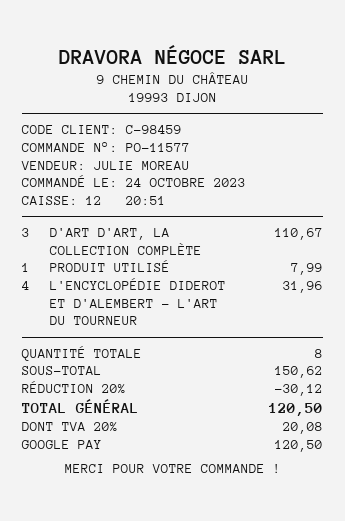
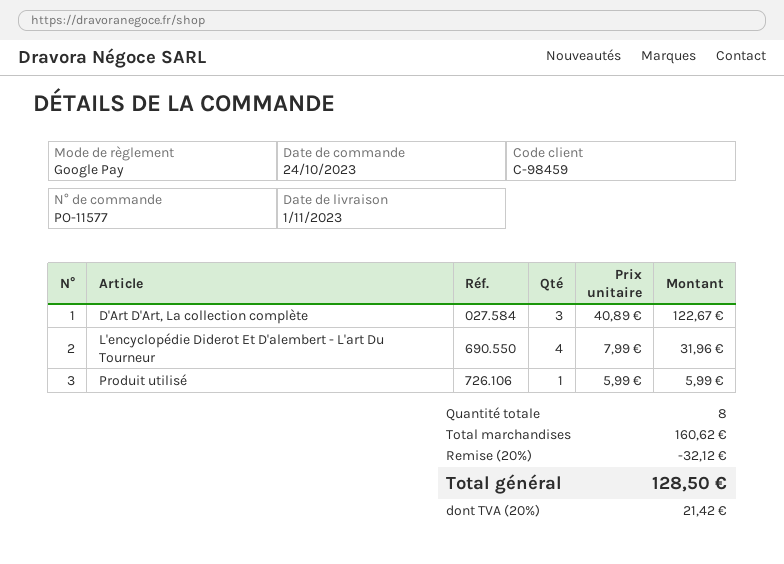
D'ART D'ART, LA COLLECTION COMPLÈTE: 3 for 110.67 -> 3 for 122.67
PRODUIT UTILISÉ: 1 for 7.99 -> 1 for 5.99
subtotal: 150.62 -> 160.62
discount: 20% = 30.12 -> 20% = 32.12
tax: 20% = 20.08 -> 20% = 21.42
total: 120.50 -> 128.50

